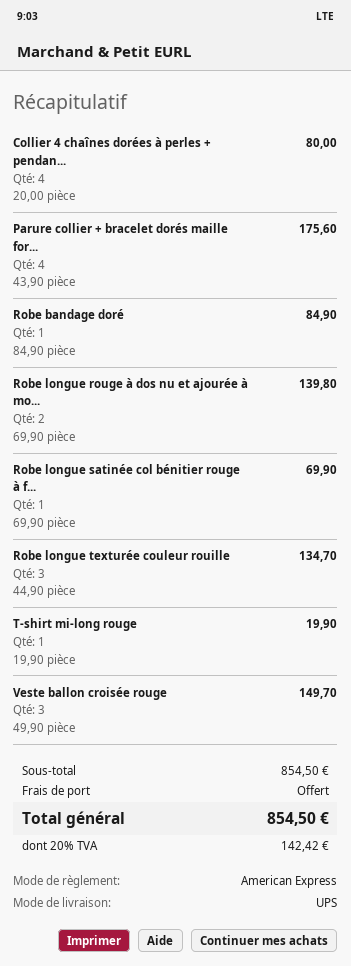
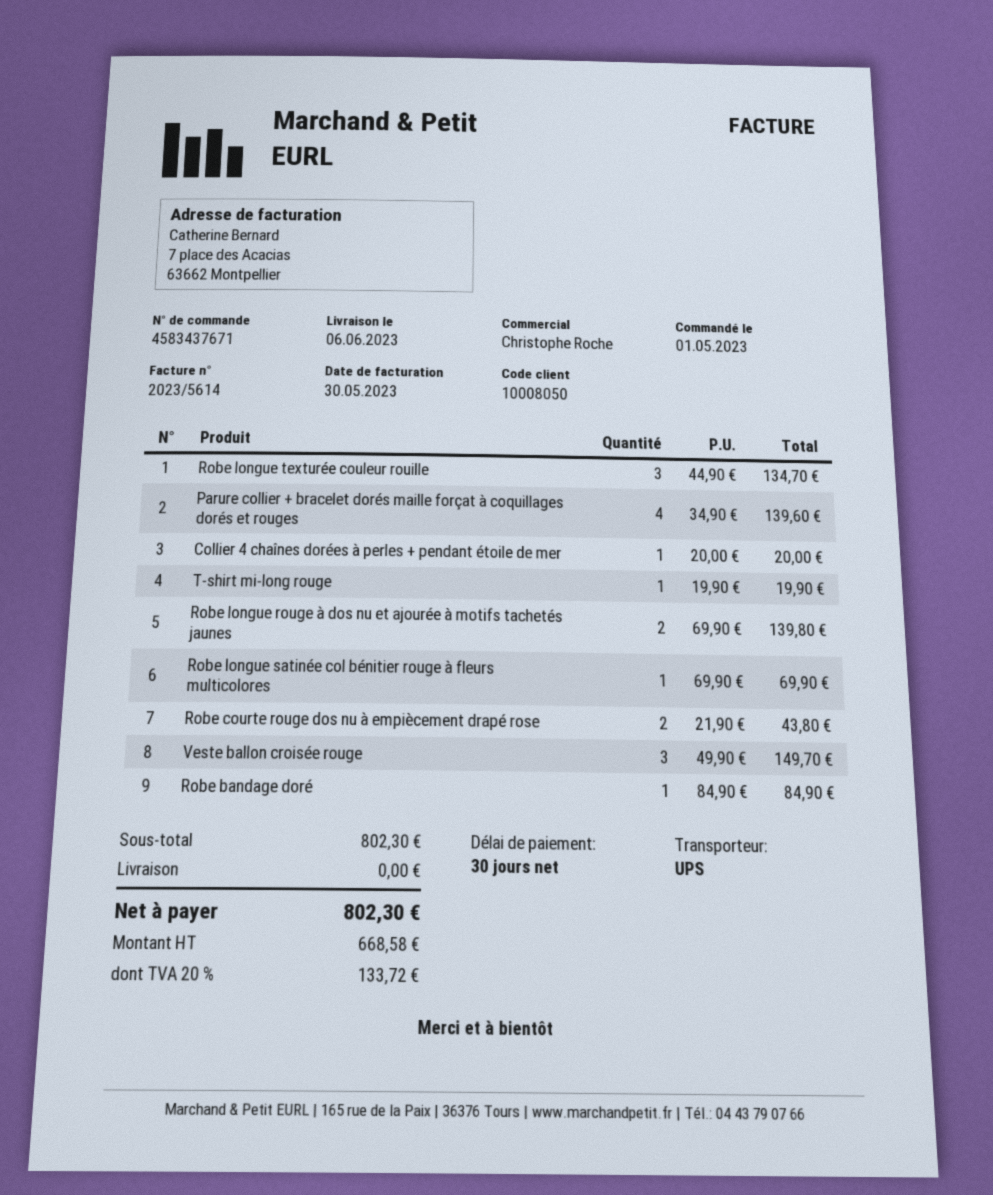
Collier 4 chaînes dorées à perles + pendan...: 4 x 20.00 = 80.00 -> 1 x 20.00 = 20.00
Parure collier + bracelet dorés maille for...: 4 x 43.90 = 175.60 -> 4 x 34.90 = 139.60
Robe courte rouge dos nu à empiècement drapé rose: none -> 2 x 21.90 = 43.80
subtotal: 854.50 -> 802.30
tax: 20% = 142.42 -> 20% = 133.72
total: 854.50 -> 802.30

